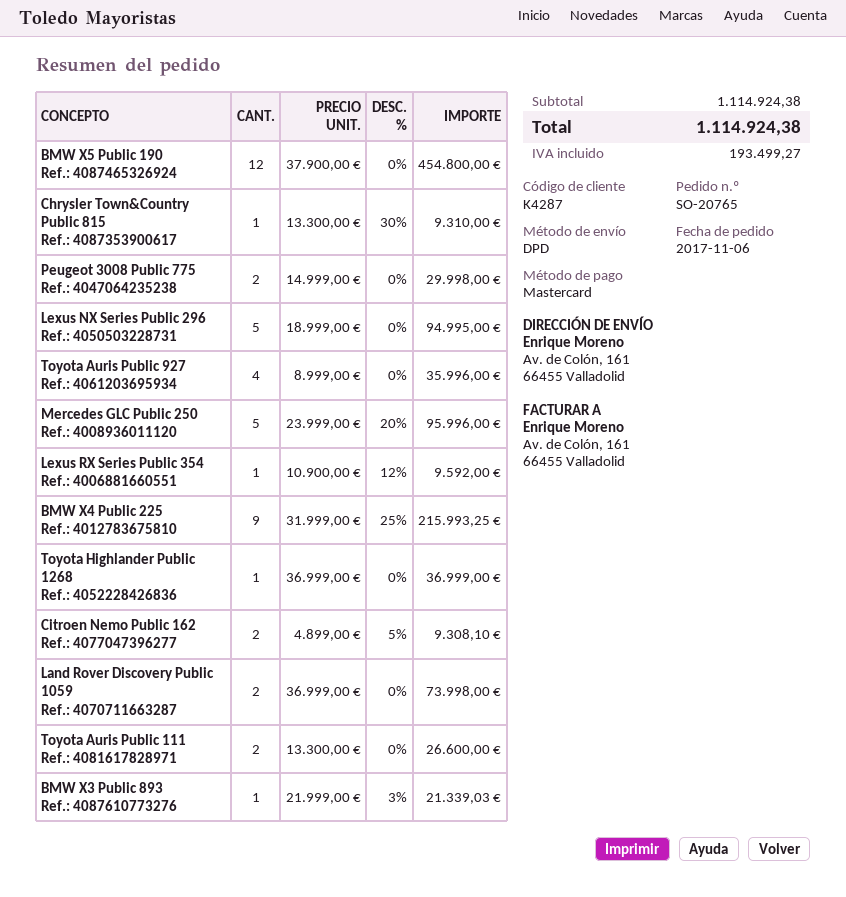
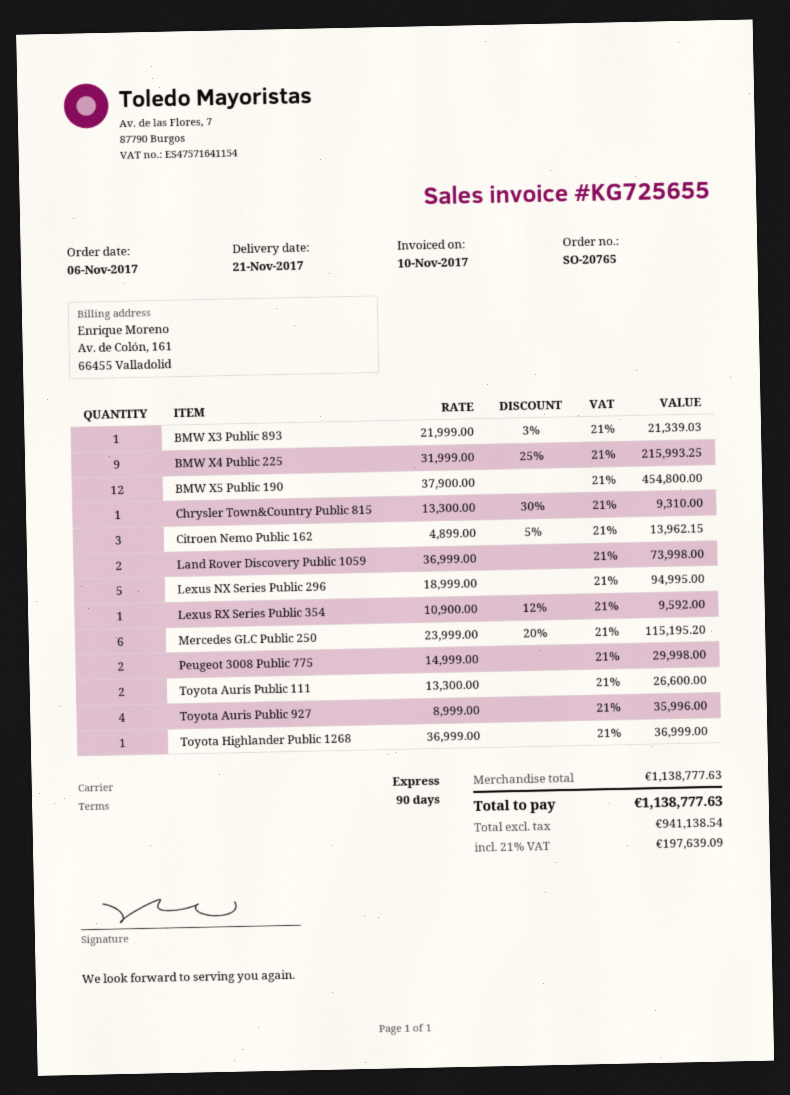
shipping method: DPD -> express
Mercedes GLC Public 250: 5 x 23999.00 - 20% = 95996.00 -> 6 x 23999.00 - 20% = 115195.20
Citroen Nemo Public 162: 2 x 4899.00 - 5% = 9308.10 -> 3 x 4899.00 - 5% = 13962.15
subtotal: 1114924.38 -> 1138777.63
tax: 193499.27 -> 197639.09
total: 1114924.38 -> 1138777.63

